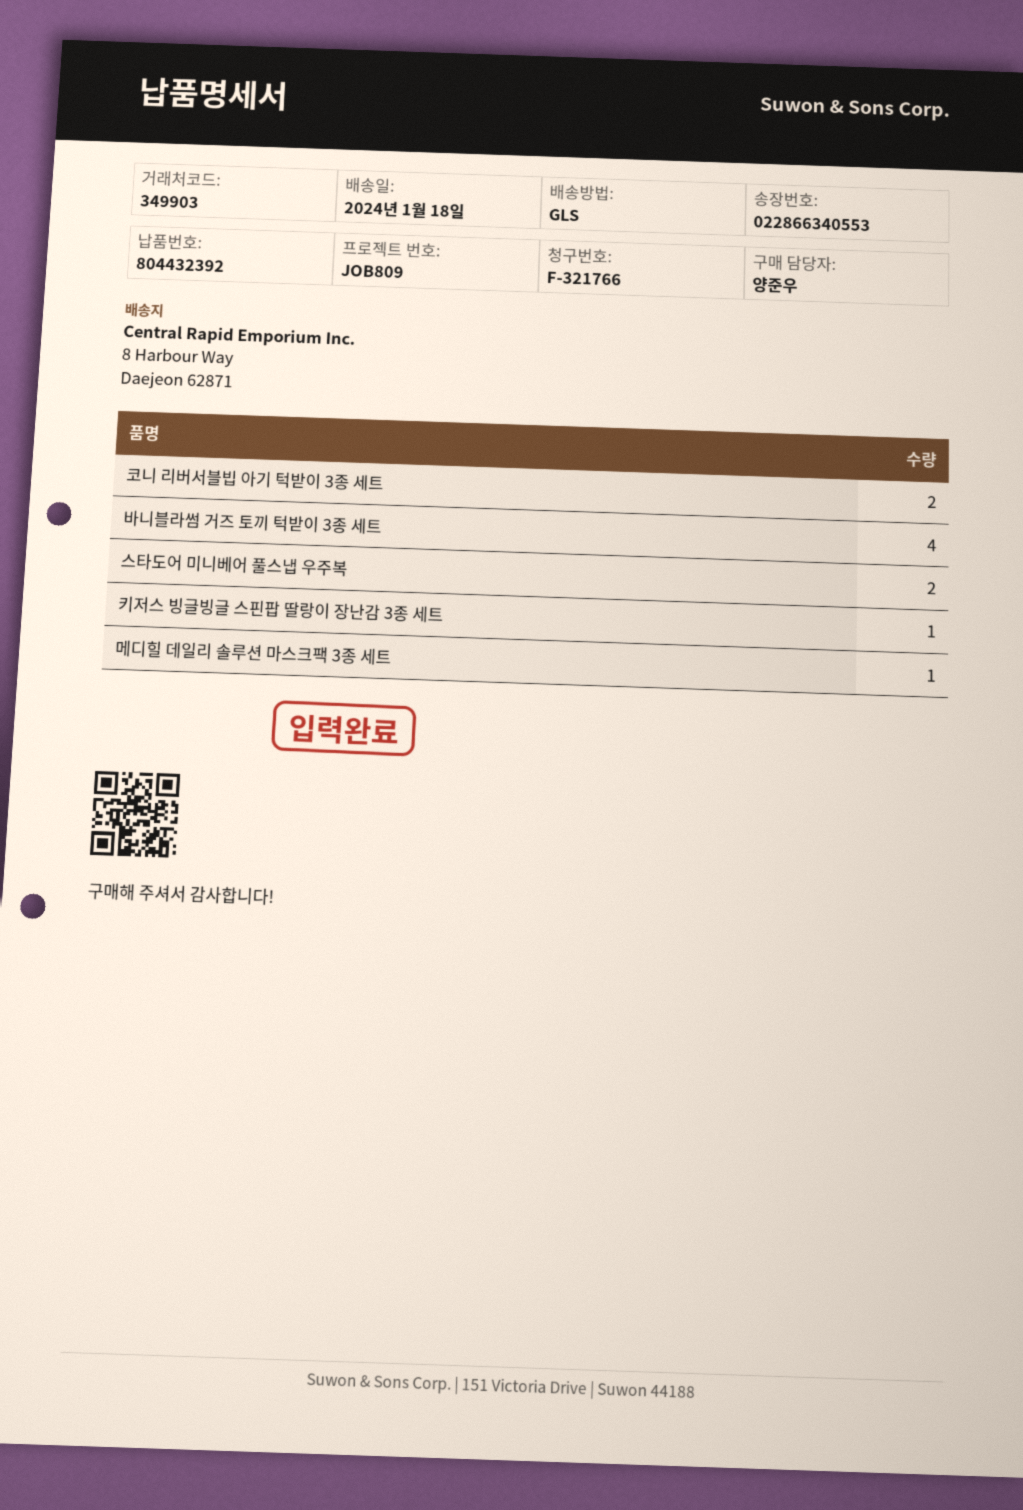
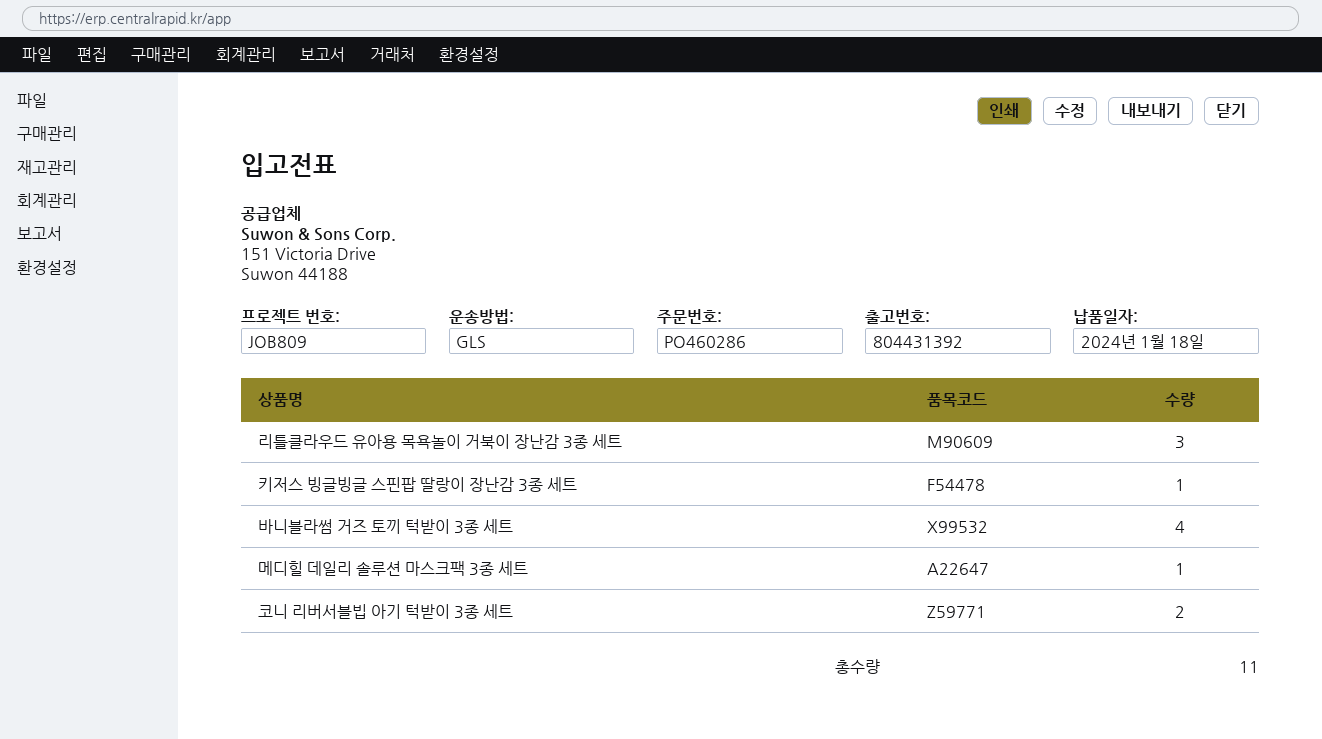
delivery note number: 804432392 -> 804431392
스타도어 미니베어 풀스냅 우주복: 2 -> none
리틀클라우드 유아용 목욕놀이 거북이 장난감 3종 세트: none -> 3

